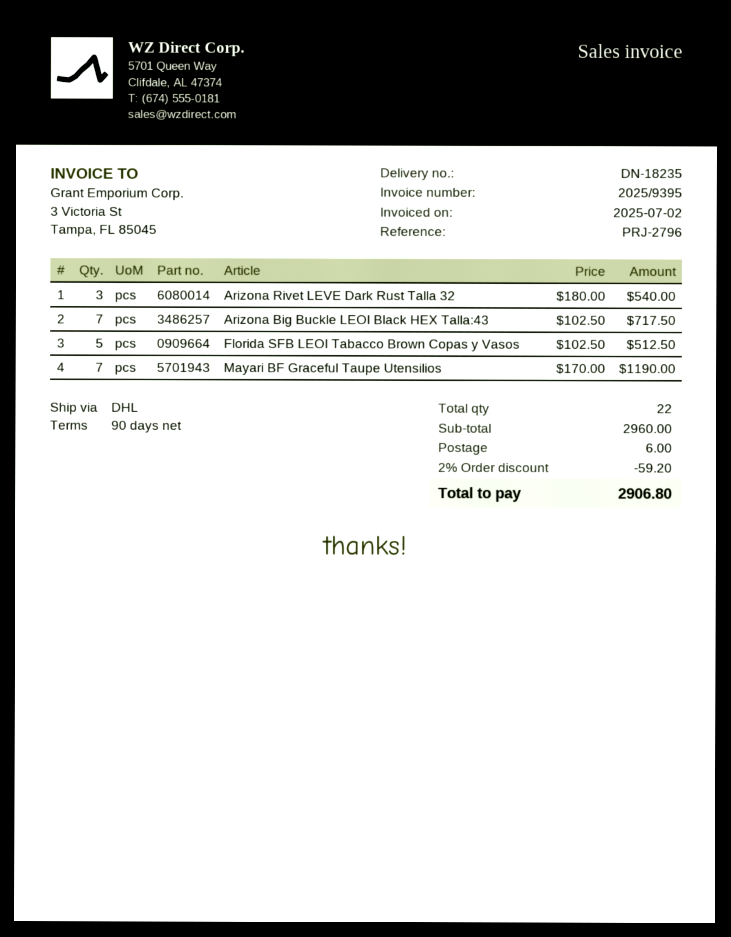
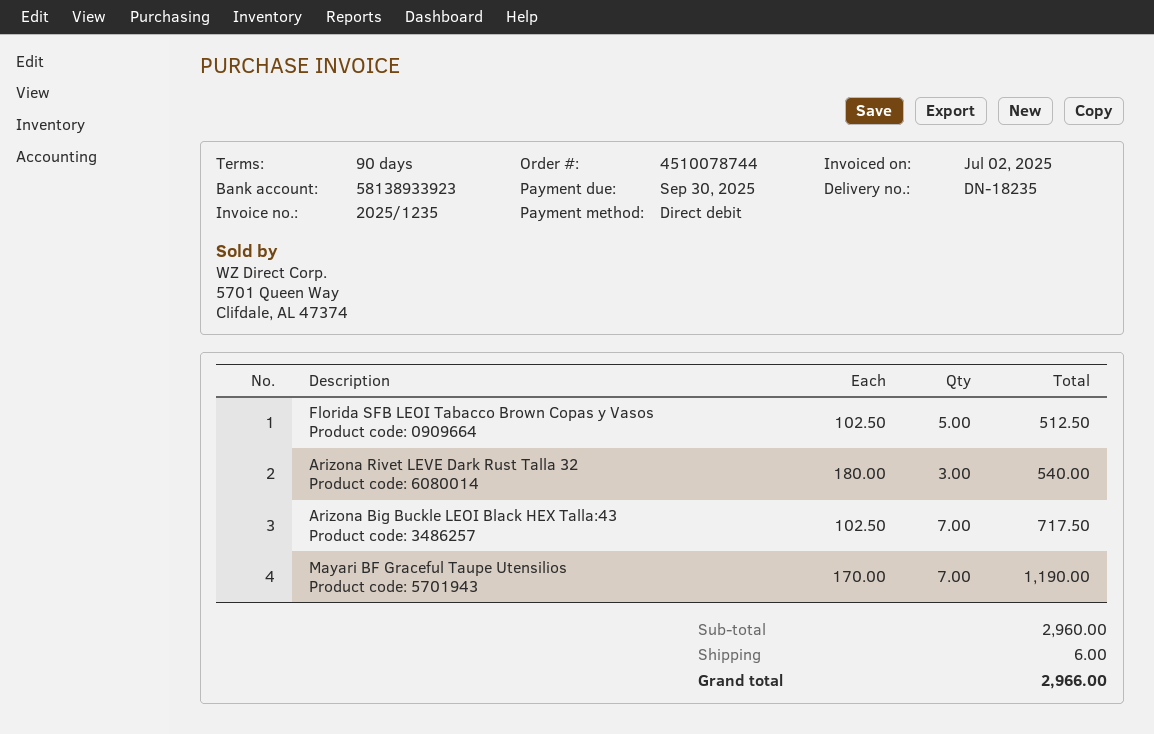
invoice number: 2025/9395 -> 2025/1235
discount: 2% = 59.20 -> none
total: 2906.80 -> 2966.00

